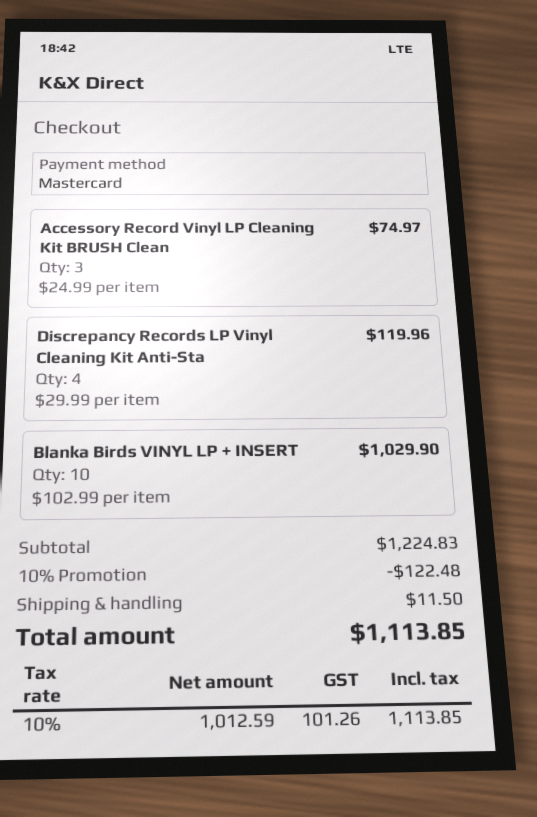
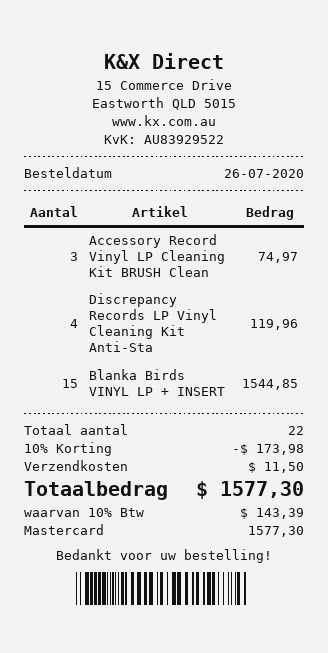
Blanka Birds VINYL LP + INSERT: 10 for 1029.90 -> 15 for 1544.85
discount: 10% = 122.48 -> 10% = 173.98
tax: 10% = 101.26 -> 10% = 143.39
total: 1113.85 -> 1577.30

